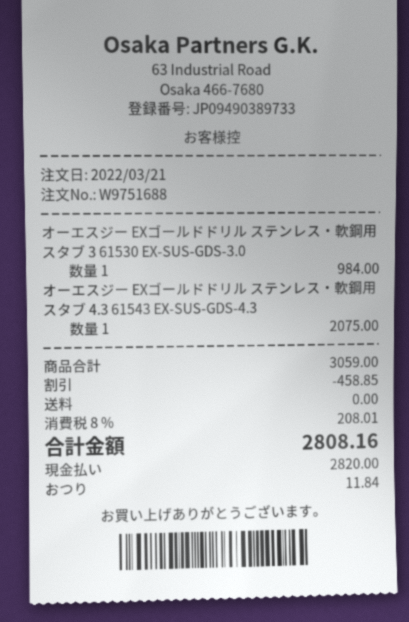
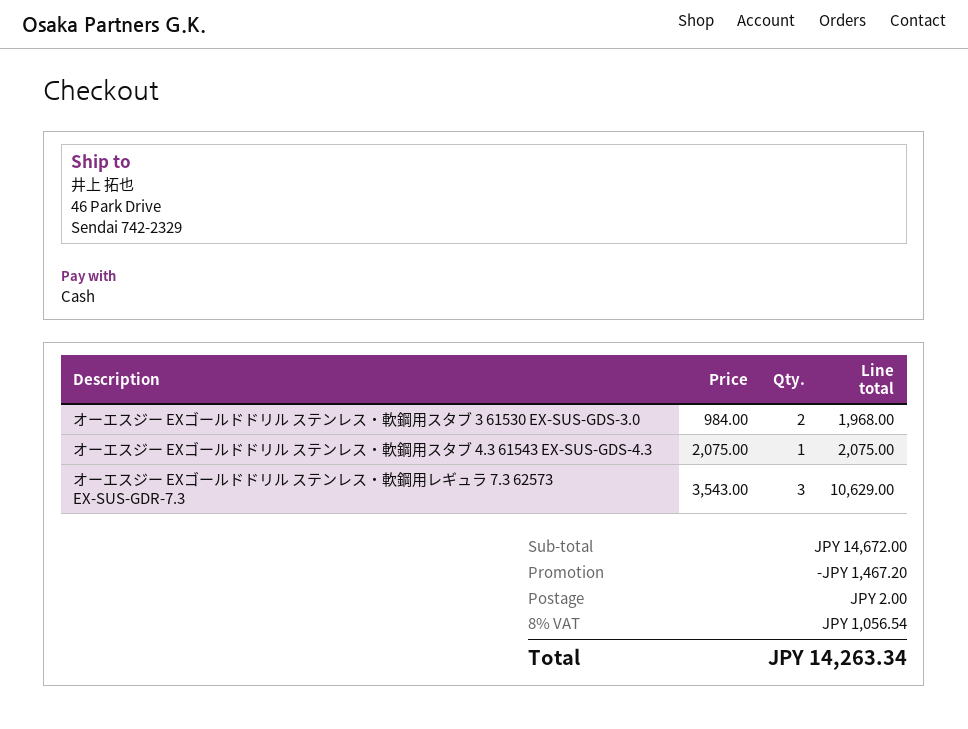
オーエスジー EXゴールドドリル ステンレス・軟鋼用スタブ 3 61530 EX-SUS-GDS-3.0: 1 for 984.00 -> 2 for 1968.00
オーエスジー EXゴールドドリル ステンレス・軟鋼用レギュラ 7.3 62573 EX-SUS-GDR-7.3: none -> 3 for 10629.00
subtotal: 3059.00 -> 14672.00
discount: 458.85 -> 1467.20
shipping: 0.00 -> 2.00
tax: 8% = 208.01 -> 8% = 1056.54
total: 2808.16 -> 14263.34

